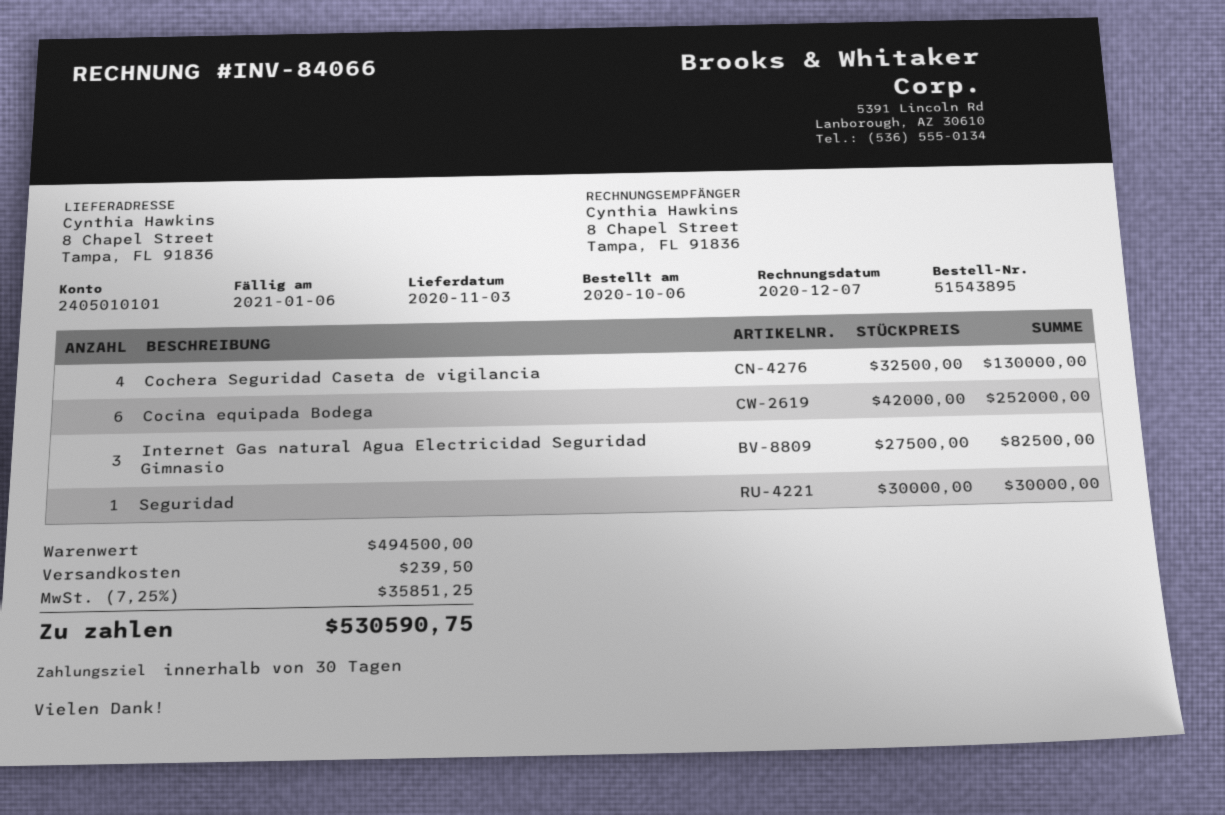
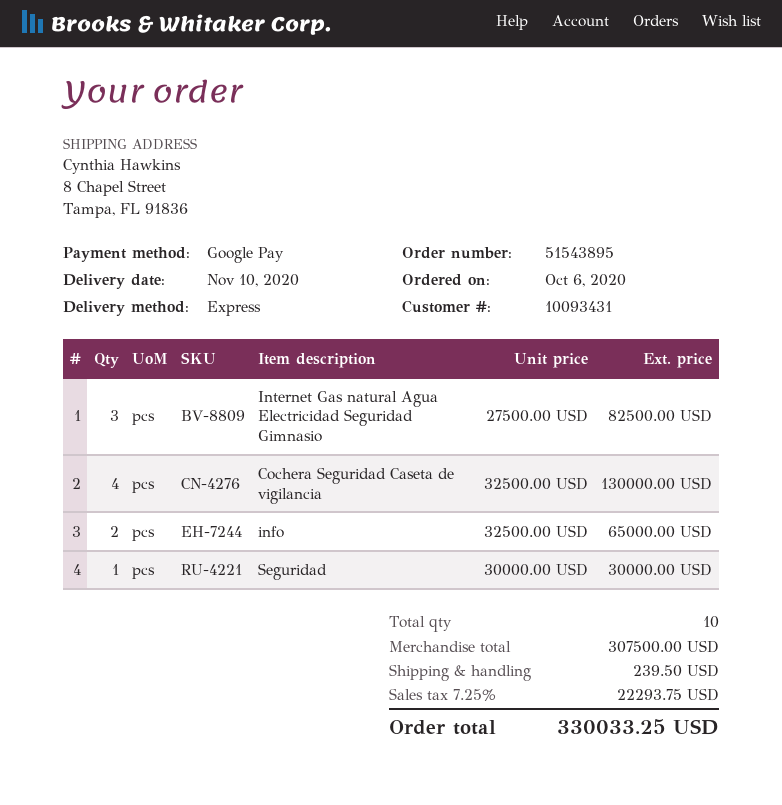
delivery date: 2020-11-03 -> 2020-11-10
Cocina equipada Bodega: 6 x 42000.00 = 252000.00 -> none
info: none -> 2 x 32500.00 = 65000.00
subtotal: 494500.00 -> 307500.00
tax: 7.25% = 35851.25 -> 7.25% = 22293.75
total: 530590.75 -> 330033.25

